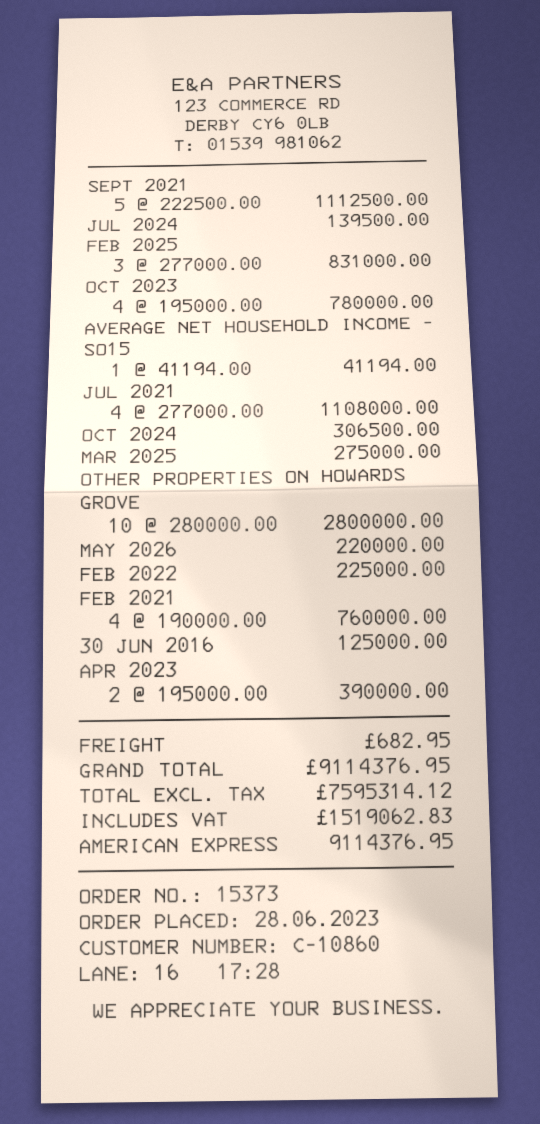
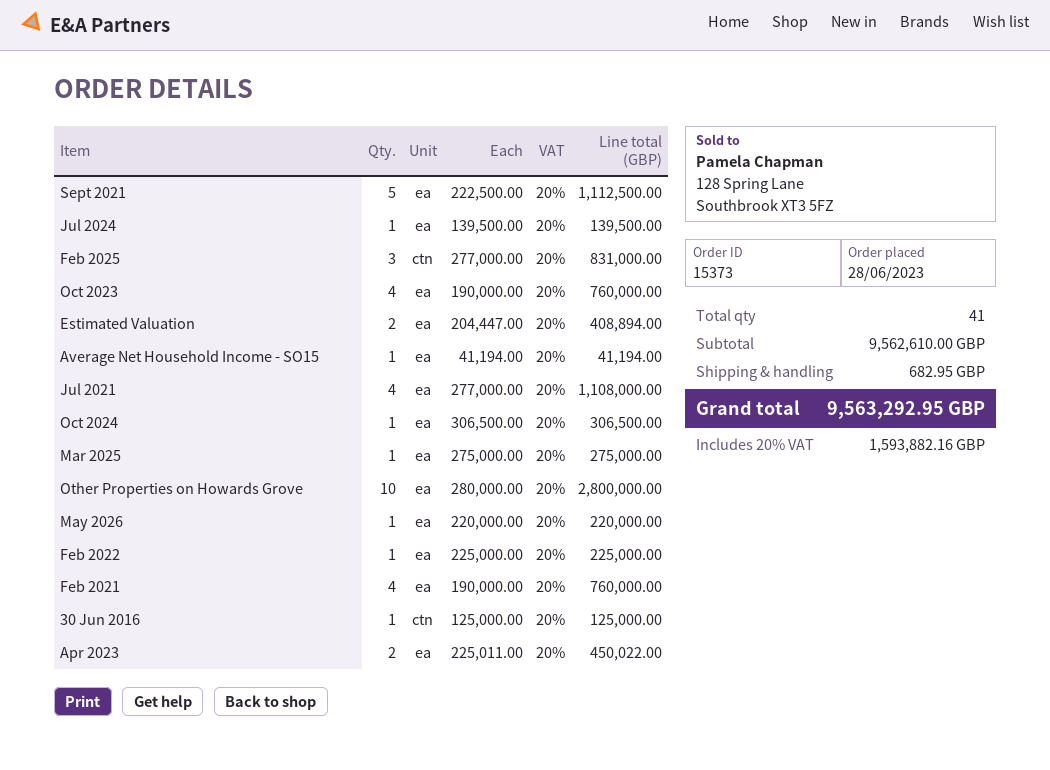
OCT 2023: 4 x 195000.00 = 780000.00 -> 4 x 190000.00 = 760000.00
APR 2023: 2 x 195000.00 = 390000.00 -> 2 x 225011.00 = 450022.00
Estimated Valuation: none -> 2 x 204447.00 = 408894.00
tax: 1519062.83 -> 1593882.16
total: 9114376.95 -> 9563292.95

